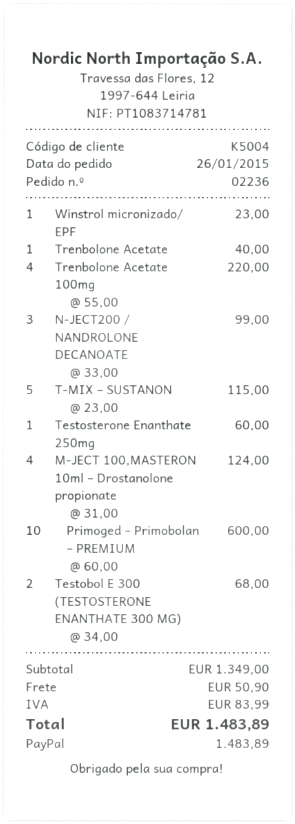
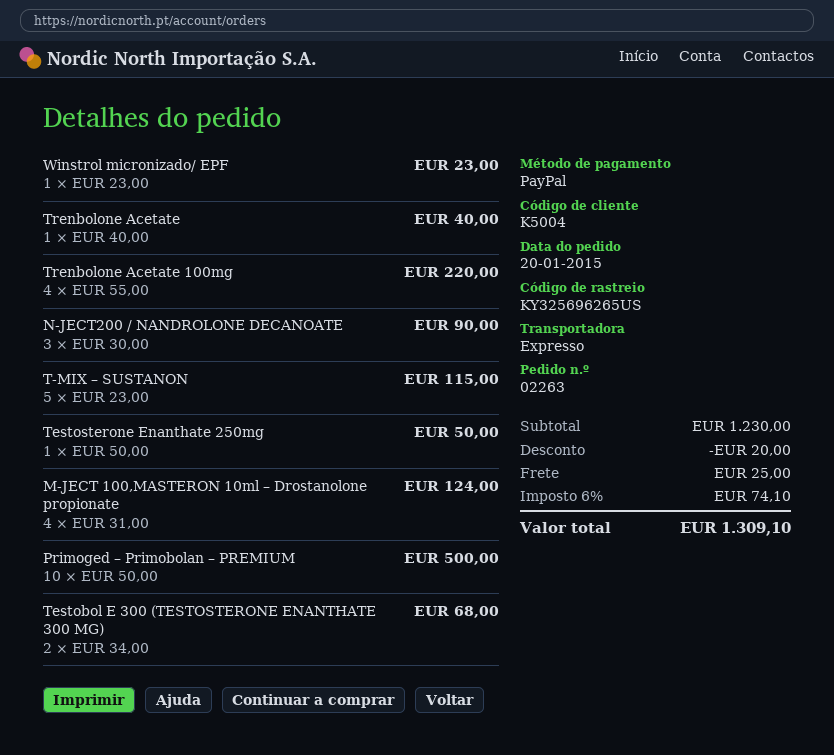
order number: 02236 -> 02263
order date: 2015-01-26 -> 2015-01-20
N-JECT200 / NANDROLONE DECANOATE: 3 x 33.00 = 99.00 -> 3 x 30.00 = 90.00
Testosterone Enanthate 250mg: 1 x 60.00 = 60.00 -> 1 x 50.00 = 50.00
Primoged – Primobolan – PREMIUM: 10 x 60.00 = 600.00 -> 10 x 50.00 = 500.00
subtotal: 1349.00 -> 1230.00
discount: none -> 20.00
shipping: 50.90 -> 25.00
tax: 83.99 -> 74.10
total: 1483.89 -> 1309.10

